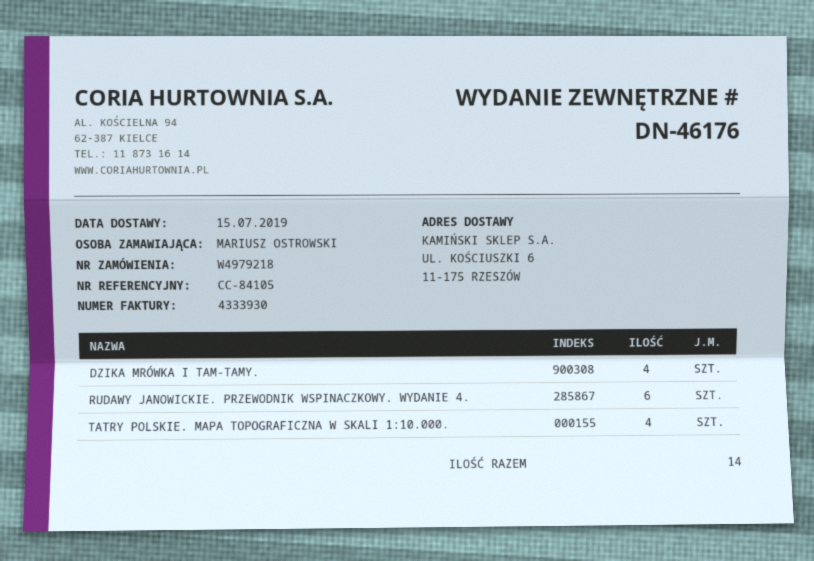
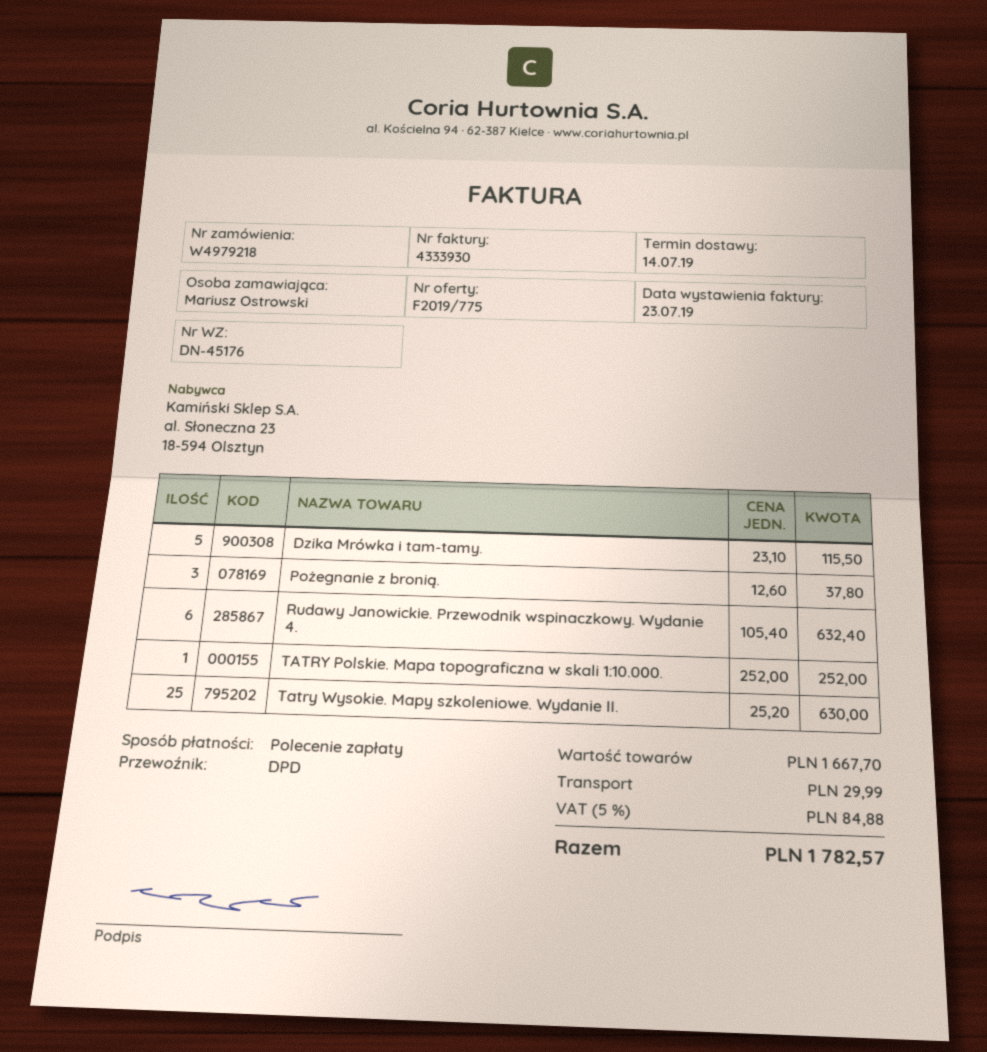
delivery note number: DN-46176 -> DN-45176
delivery date: 2019-07-15 -> 2019-07-14
DZIKA MRÓWKA I TAM-TAMY.: 4 -> 5
TATRY POLSKIE. MAPA TOPOGRAFICZNA W SKALI 1:10.000.: 4 -> 1
Pożegnanie z bronią.: none -> 3
Tatry Wysokie. Mapy szkoleniowe. Wydanie II.: none -> 25

